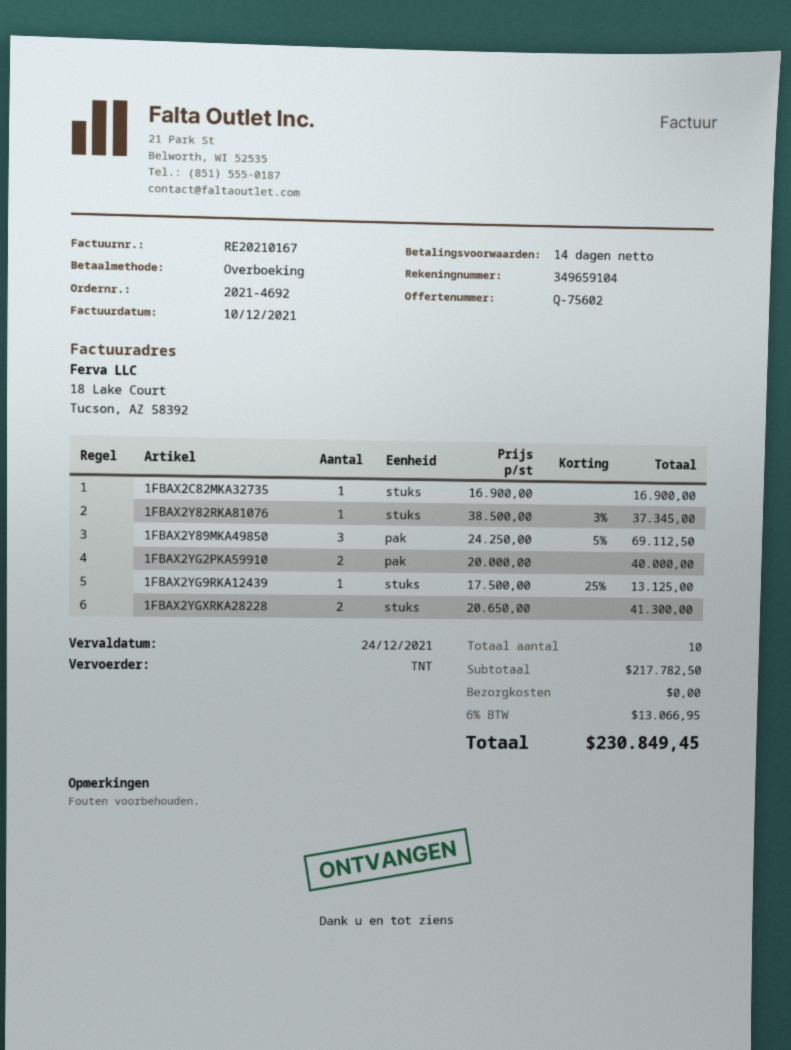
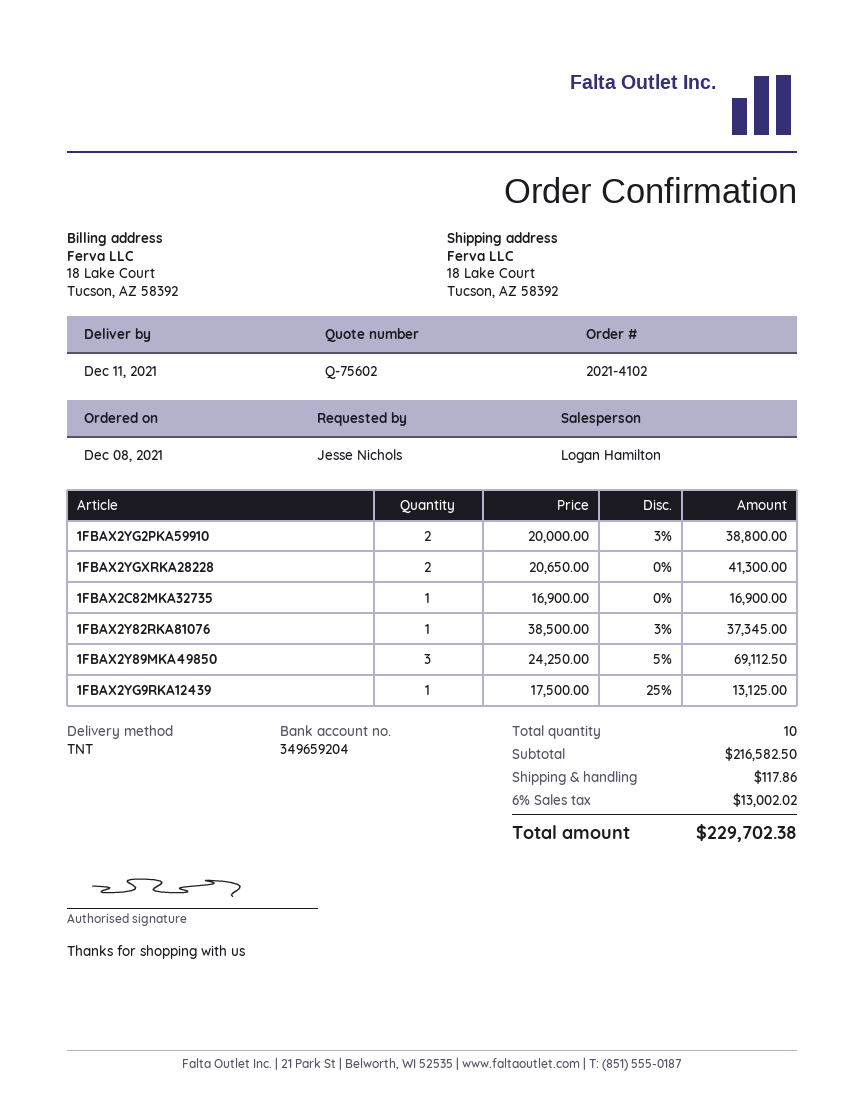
order number: 2021-4692 -> 2021-4102
bank account: 349659104 -> 349659204
1FBAX2YG2PKA59910: 2 x 20000.00 = 40000.00 -> 2 x 20000.00 - 3% = 38800.00
subtotal: 217782.50 -> 216582.50
shipping: 0.00 -> 117.86
tax: 6% = 13066.95 -> 6% = 13002.02
total: 230849.45 -> 229702.38

